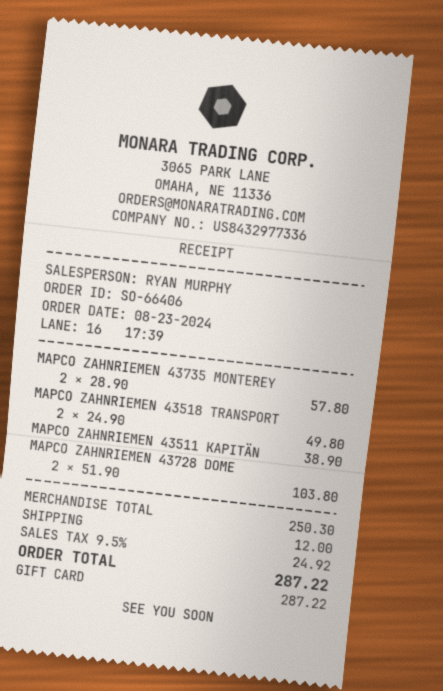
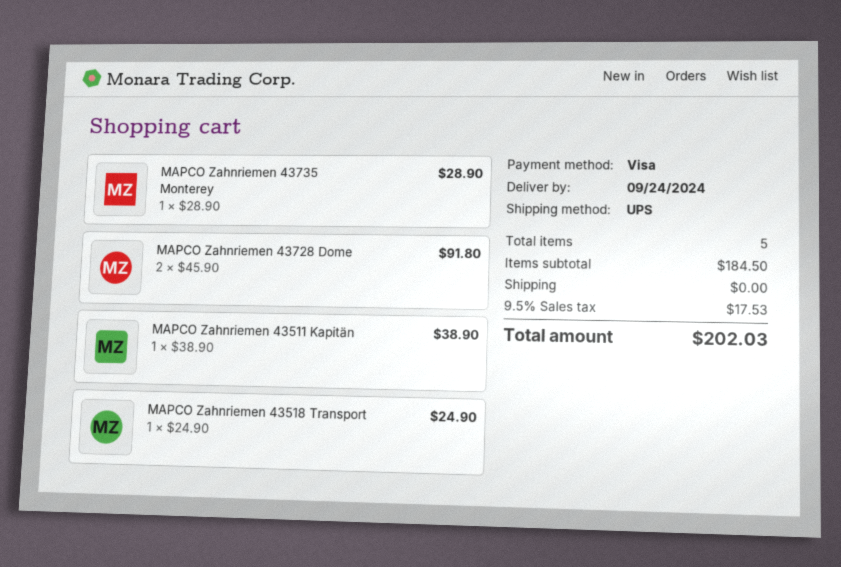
payment method: gift card -> Visa
MAPCO ZAHNRIEMEN 43735 MONTEREY: 2 x 28.90 = 57.80 -> 1 x 28.90 = 28.90
MAPCO ZAHNRIEMEN 43518 TRANSPORT: 2 x 24.90 = 49.80 -> 1 x 24.90 = 24.90
MAPCO ZAHNRIEMEN 43728 DOME: 2 x 51.90 = 103.80 -> 2 x 45.90 = 91.80
subtotal: 250.30 -> 184.50
shipping: 12.00 -> 0.00
tax: 9.5% = 24.92 -> 9.5% = 17.53
total: 287.22 -> 202.03

